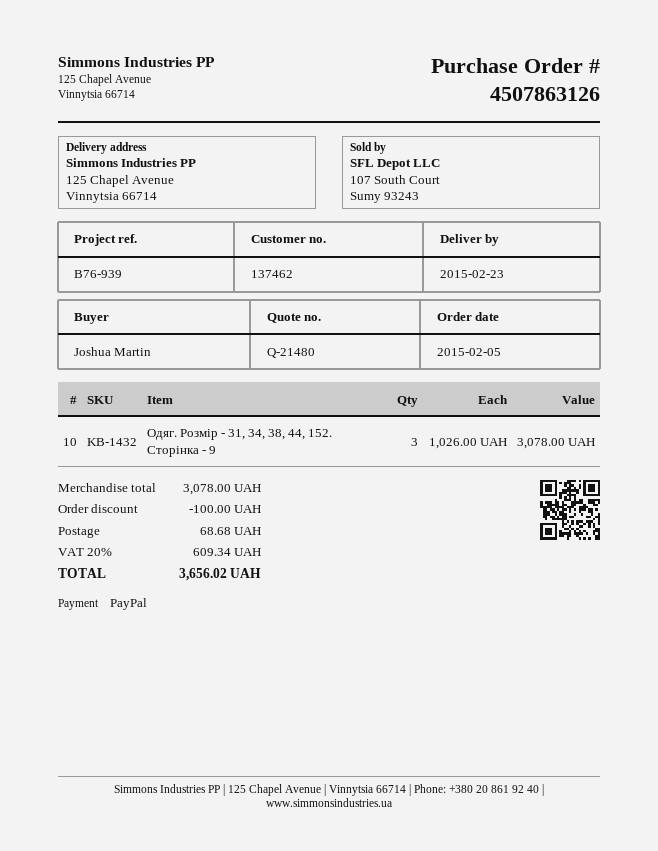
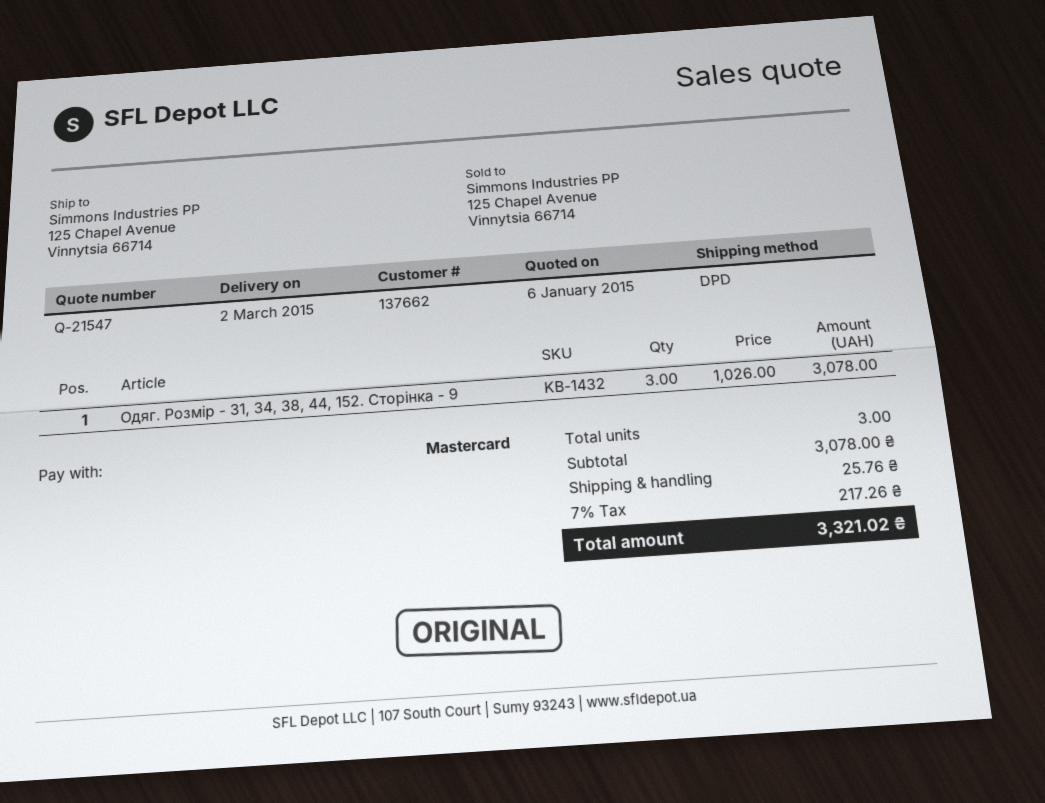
quote number: Q-21480 -> Q-21547
delivery date: 2015-02-23 -> 2015-03-02
customer number: 137462 -> 137662
payment method: PayPal -> Mastercard
discount: 100.00 -> none
shipping: 68.68 -> 25.76
tax: 20% = 609.34 -> 7% = 217.26
total: 3656.02 -> 3321.02

